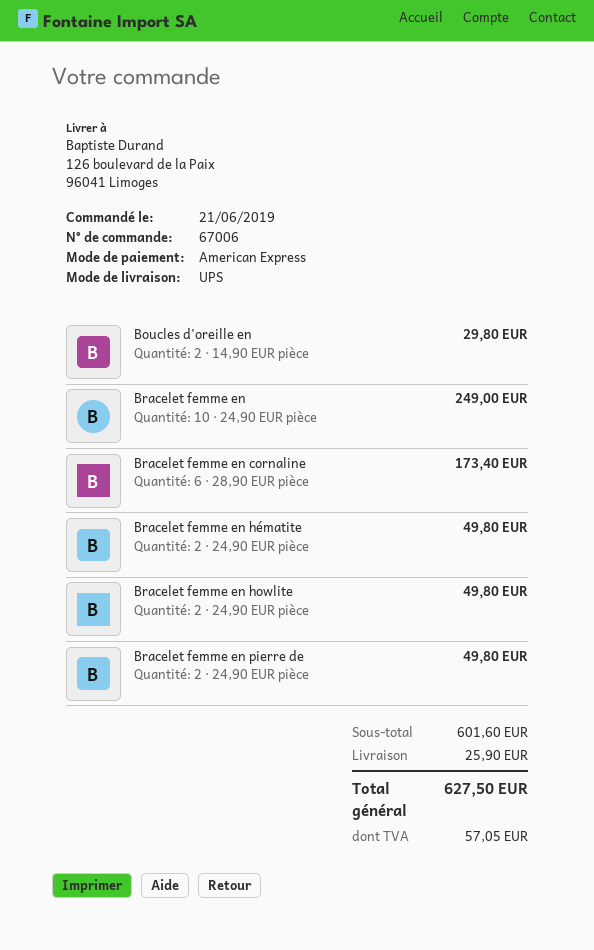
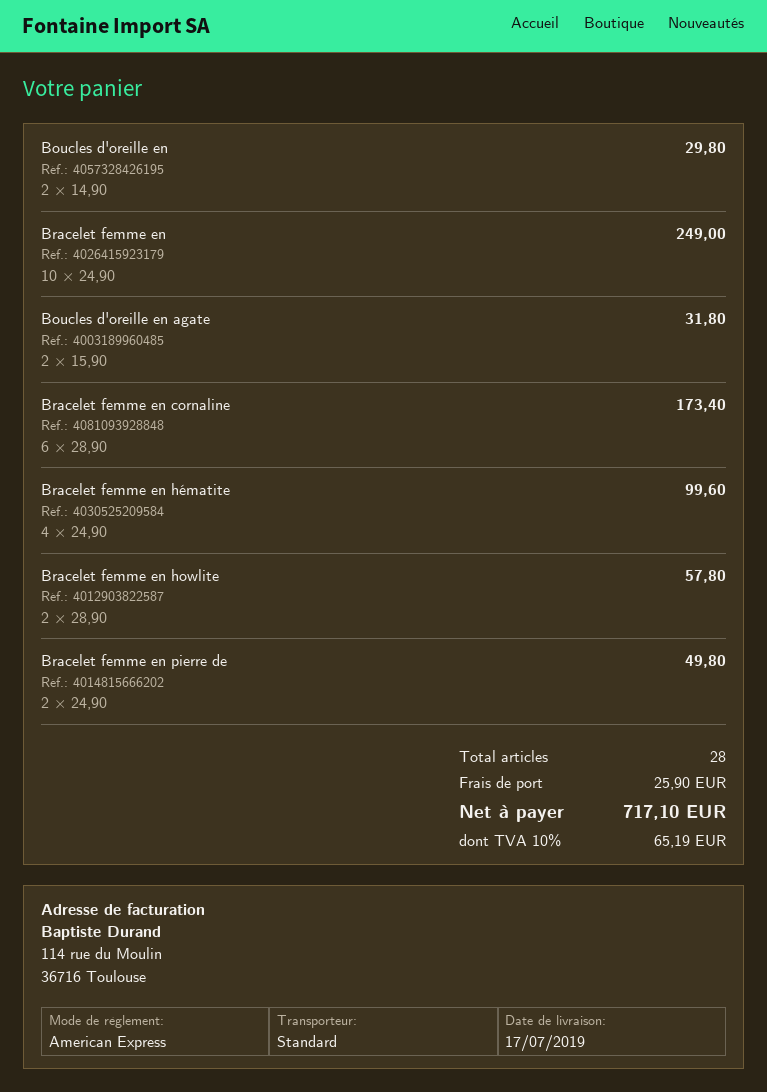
shipping method: UPS -> standard
Bracelet femme en hématite: 2 x 24.90 = 49.80 -> 4 x 24.90 = 99.60
Bracelet femme en howlite: 2 x 24.90 = 49.80 -> 2 x 28.90 = 57.80
Boucles d'oreille en agate: none -> 2 x 15.90 = 31.80
tax: 57.05 -> 65.19
total: 627.50 -> 717.10

